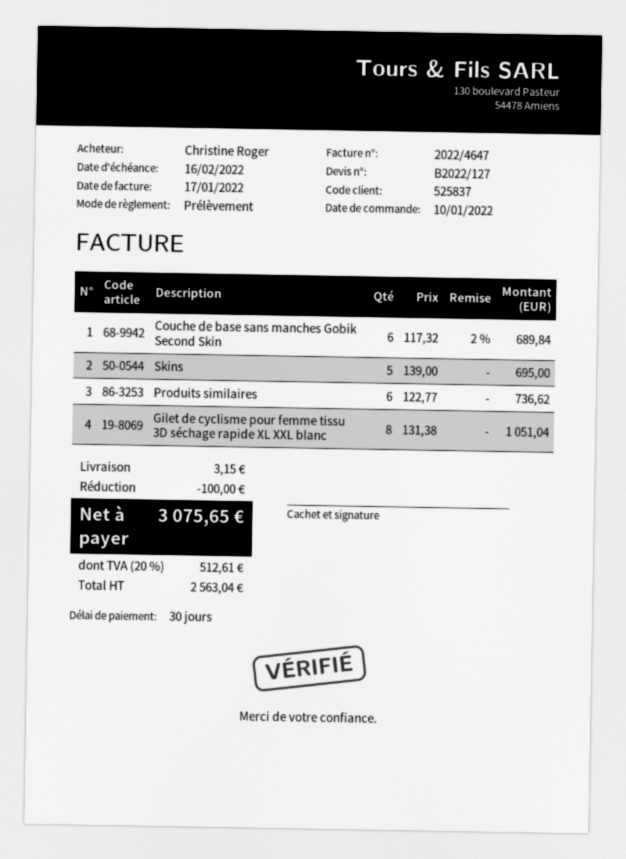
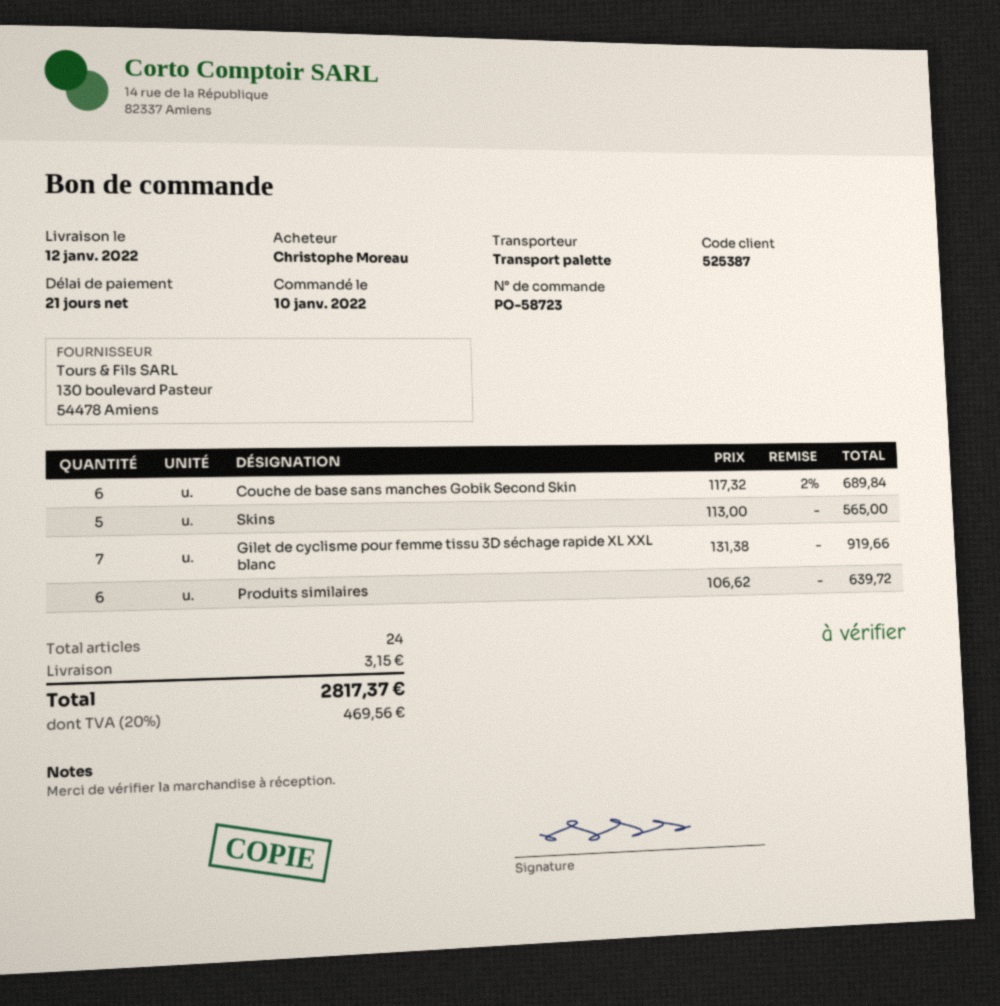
payment terms: 30 days -> 21 days
customer number: 525837 -> 525387
ordered by: Christine Roger -> Christophe Moreau
Skins: 5 x 139.00 = 695.00 -> 5 x 113.00 = 565.00
Produits similaires: 6 x 122.77 = 736.62 -> 6 x 106.62 = 639.72
Gilet de cyclisme pour femme tissu 3D séchage rapide XL XXL blanc: 8 x 131.38 = 1051.04 -> 7 x 131.38 = 919.66
discount: 100.00 -> none
tax: 20% = 512.61 -> 20% = 469.56
total: 3075.65 -> 2817.37

